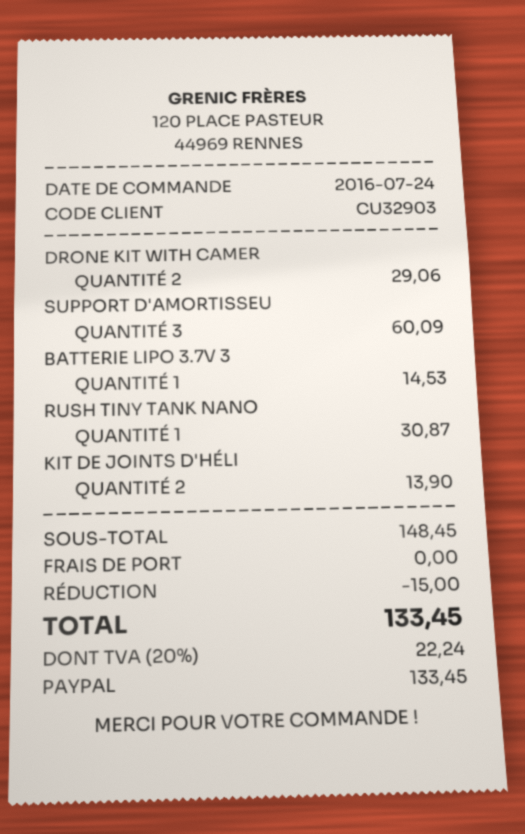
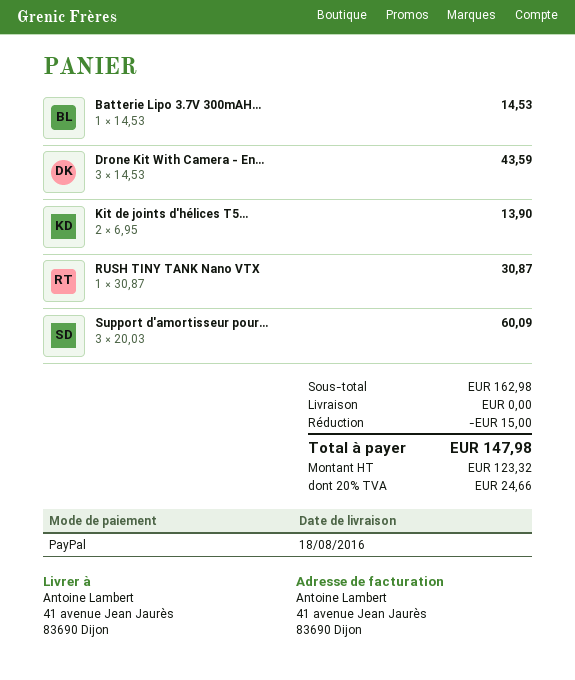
DRONE KIT WITH CAMER: 2 for 29.06 -> 3 for 43.59
subtotal: 148.45 -> 162.98
tax: 20% = 22.24 -> 20% = 24.66
total: 133.45 -> 147.98

